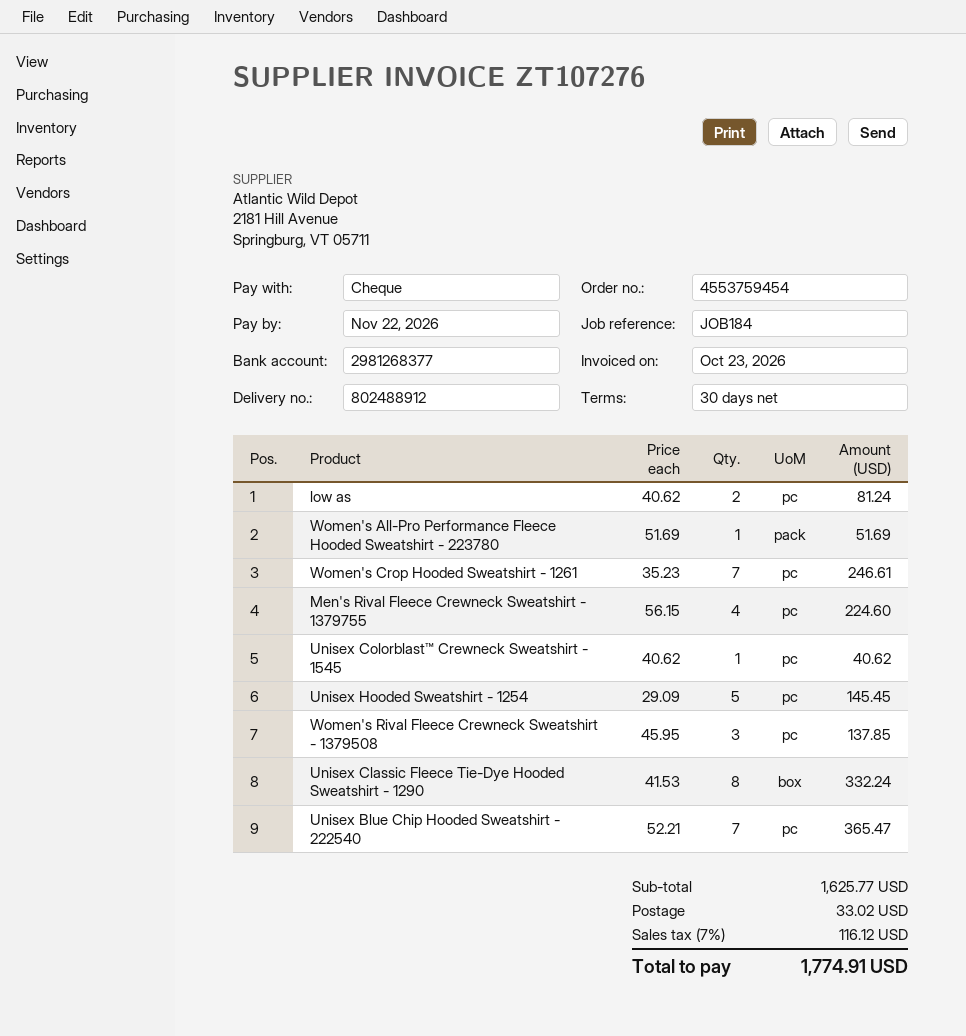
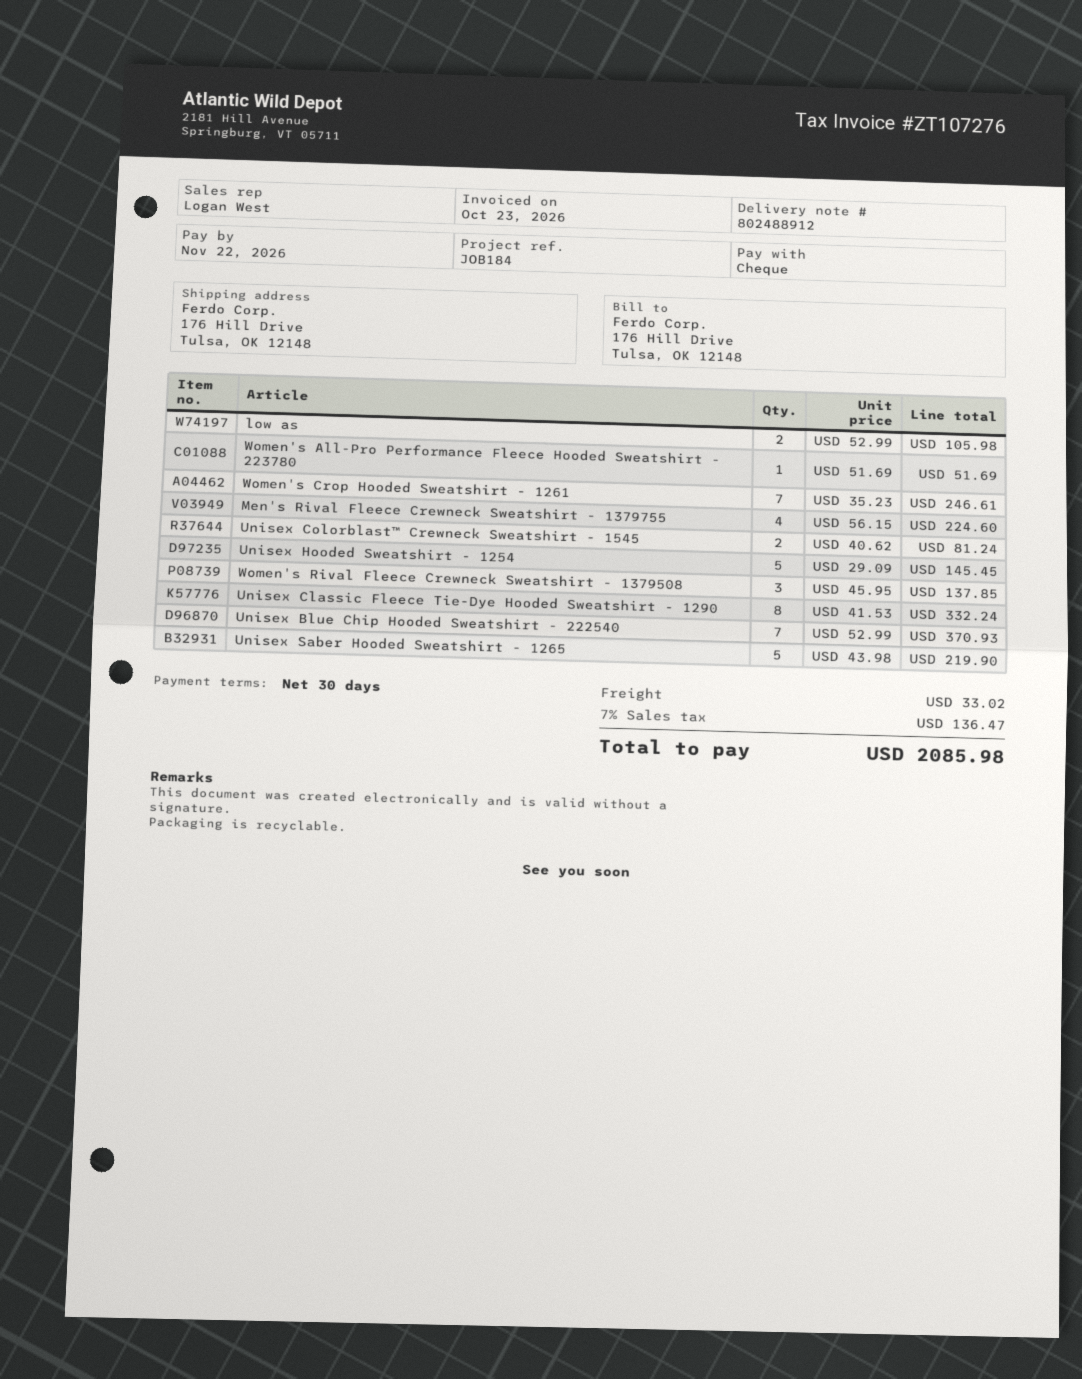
low as: 2 x 40.62 = 81.24 -> 2 x 52.99 = 105.98
Unisex Colorblast™ Crewneck Sweatshirt - 1545: 1 x 40.62 = 40.62 -> 2 x 40.62 = 81.24
Unisex Blue Chip Hooded Sweatshirt - 222540: 7 x 52.21 = 365.47 -> 7 x 52.99 = 370.93
Unisex Saber Hooded Sweatshirt - 1265: none -> 5 x 43.98 = 219.90
tax: 7% = 116.12 -> 7% = 136.47
total: 1774.91 -> 2085.98

